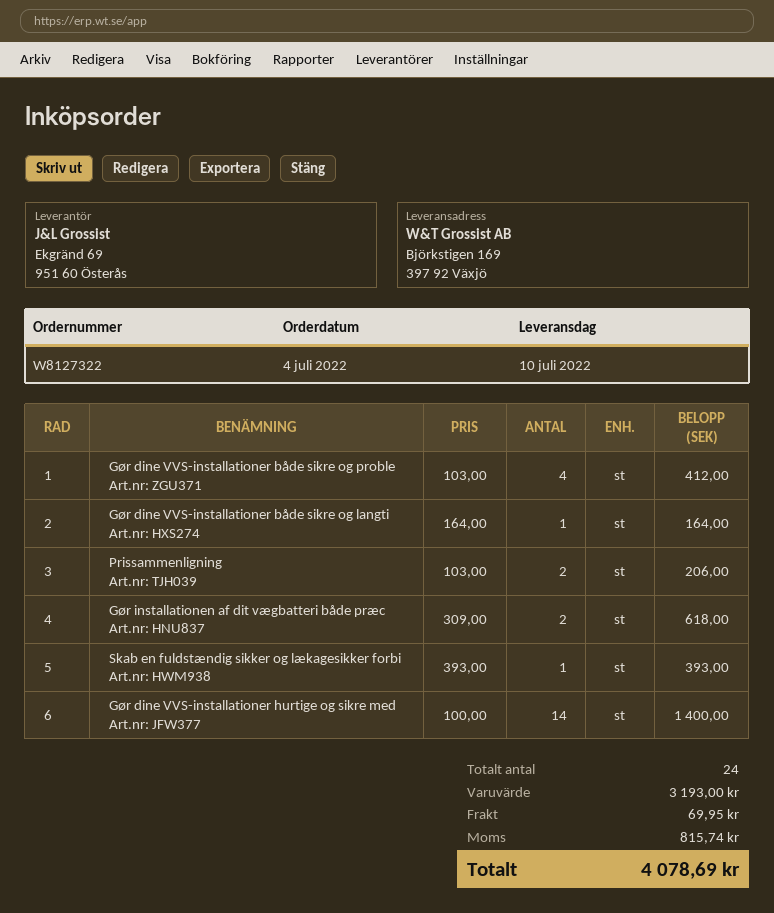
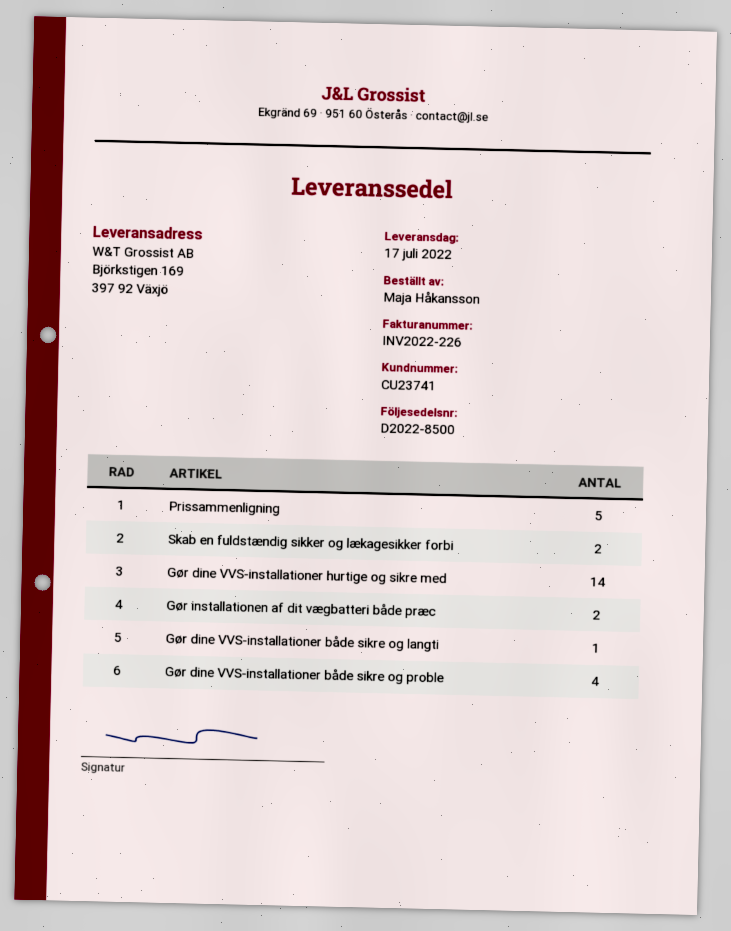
delivery date: 2022-07-10 -> 2022-07-17
Prissammenligning: 2 -> 5
Skab en fuldstændig sikker og lækagesikker forbi: 1 -> 2

